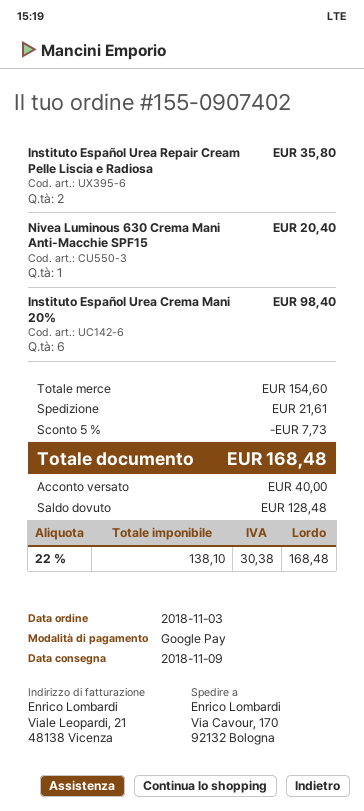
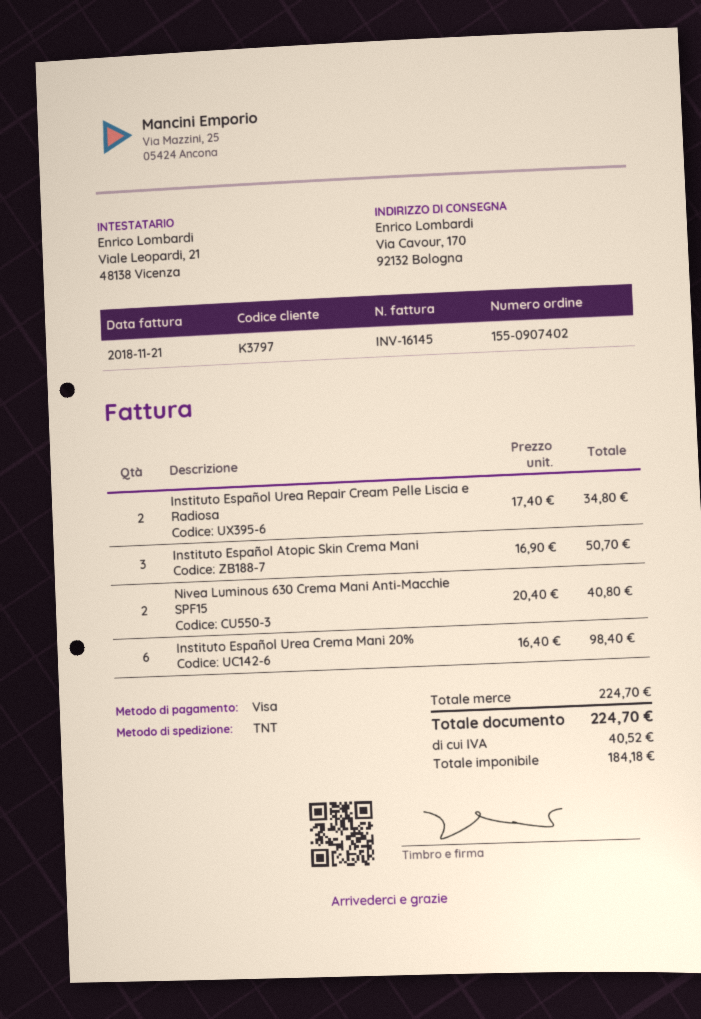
payment method: Google Pay -> Visa
Instituto Español Urea Repair Cream Pelle Liscia e Radiosa: 2 for 35.80 -> 2 for 34.80
Nivea Luminous 630 Crema Mani Anti-Macchie SPF15: 1 for 20.40 -> 2 for 40.80
Instituto Español Atopic Skin Crema Mani: none -> 3 for 50.70
subtotal: 154.60 -> 224.70
discount: 5% = 7.73 -> none
shipping: 21.61 -> none
net: 138.10 -> 184.18
tax: 30.38 -> 40.52
total: 168.48 -> 224.70

